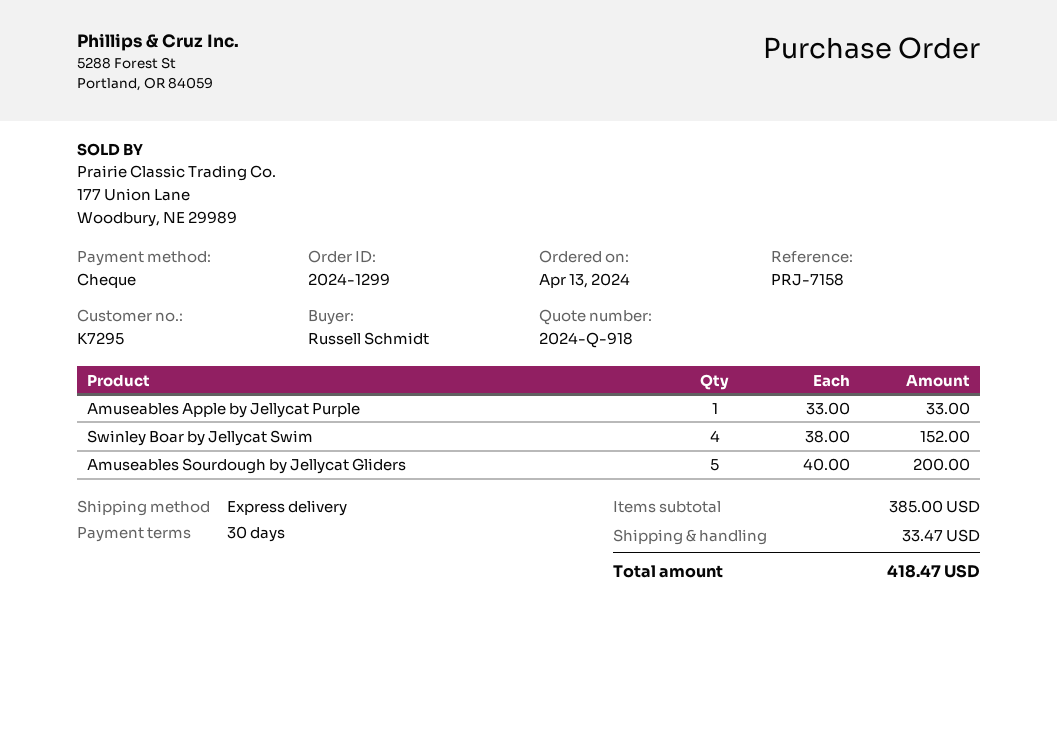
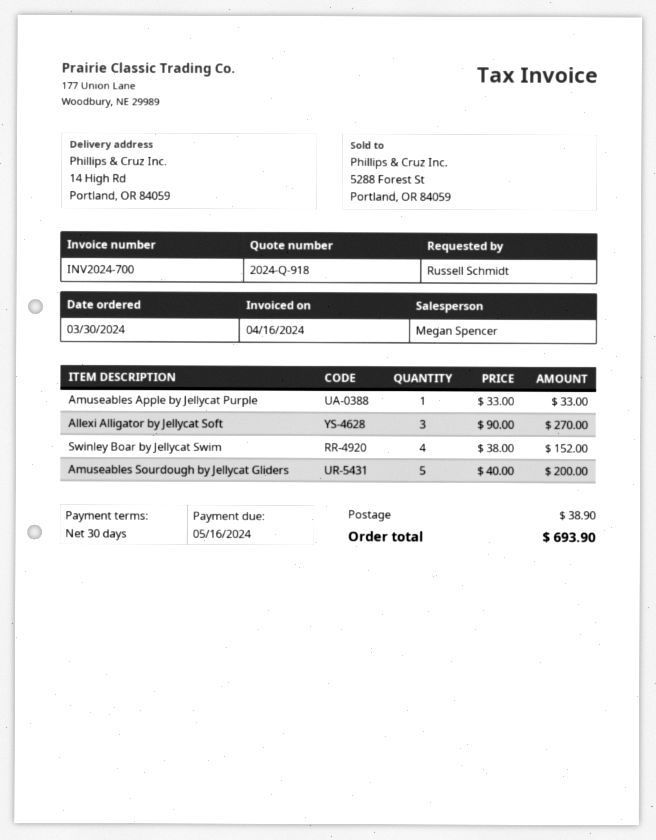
order date: 2024-04-13 -> 2024-03-30
Allexi Alligator by Jellycat Soft: none -> 3 x 90.00 = 270.00
shipping: 33.47 -> 38.90
total: 418.47 -> 693.90

